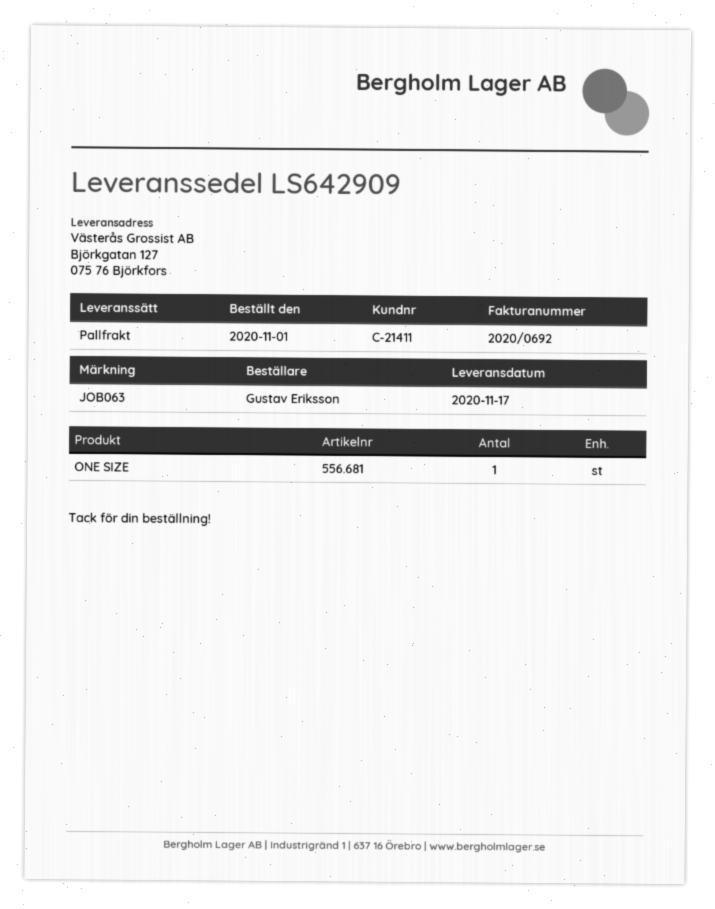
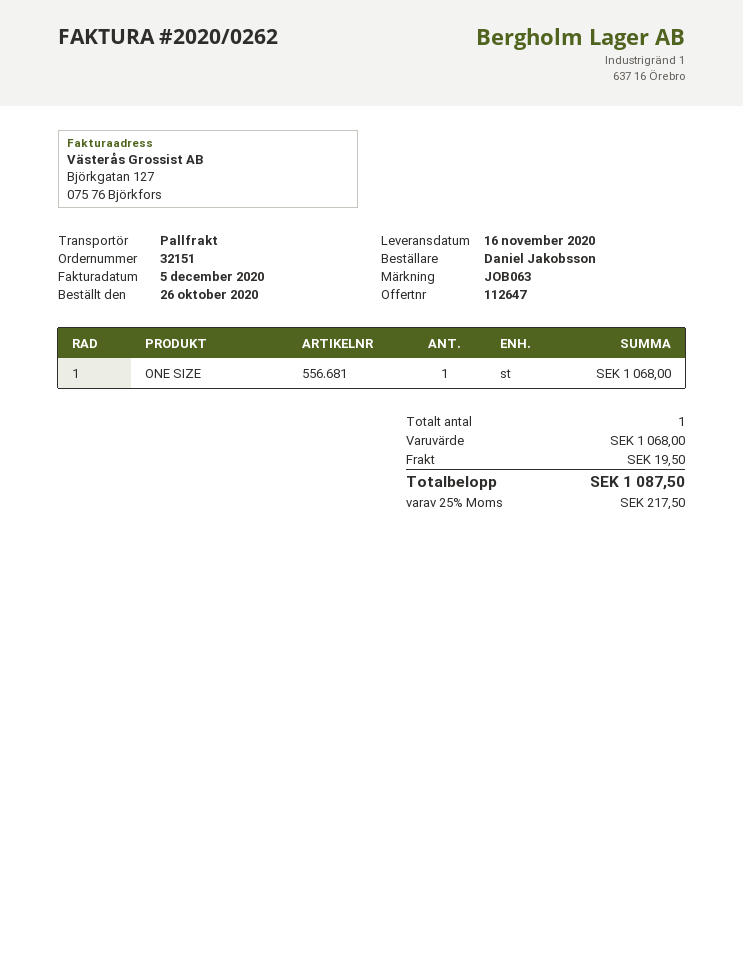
order date: 2020-11-01 -> 2020-10-26
delivery date: 2020-11-17 -> 2020-11-16
invoice number: 2020/0692 -> 2020/0262
ordered by: Gustav Eriksson -> Daniel Jakobsson

